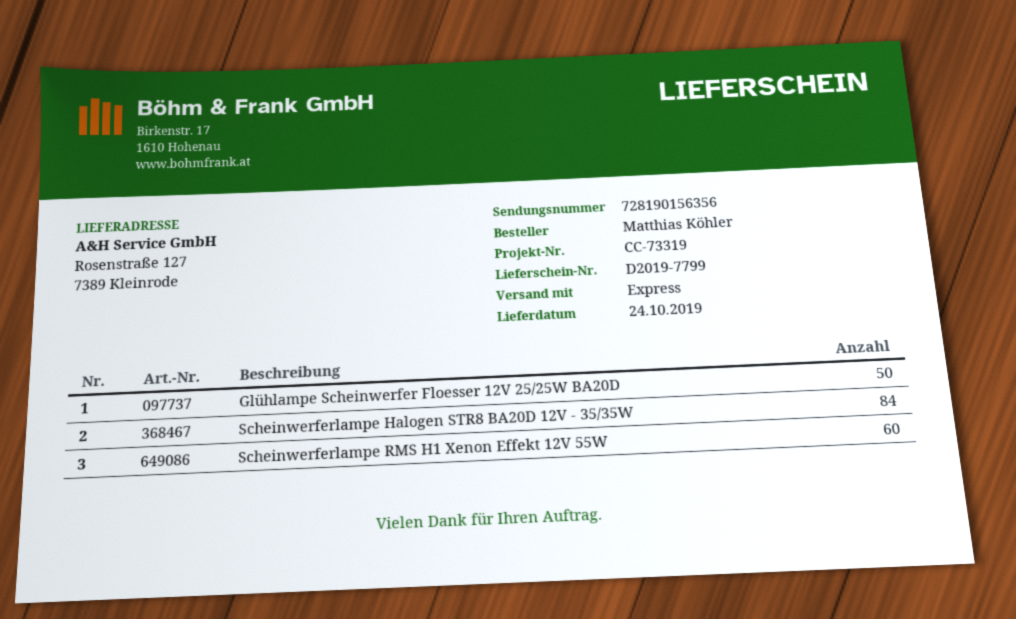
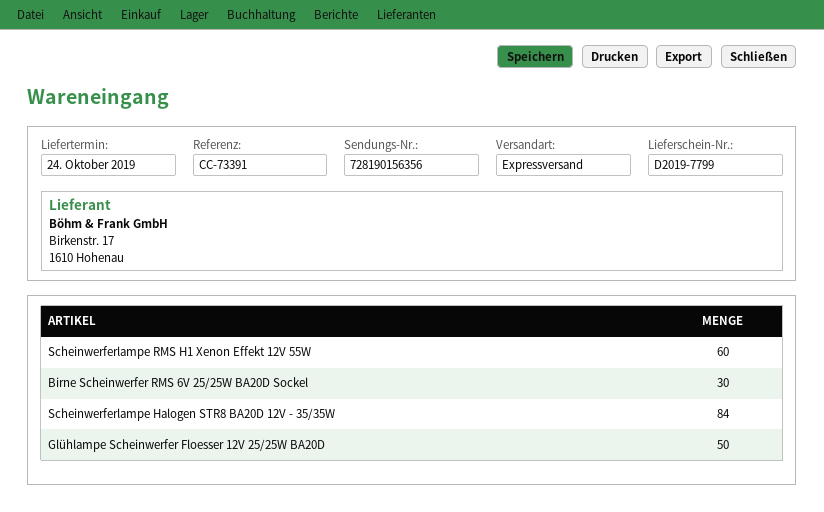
reference: CC-73319 -> CC-73391
Birne Scheinwerfer RMS 6V 25/25W BA20D Sockel: none -> 30

